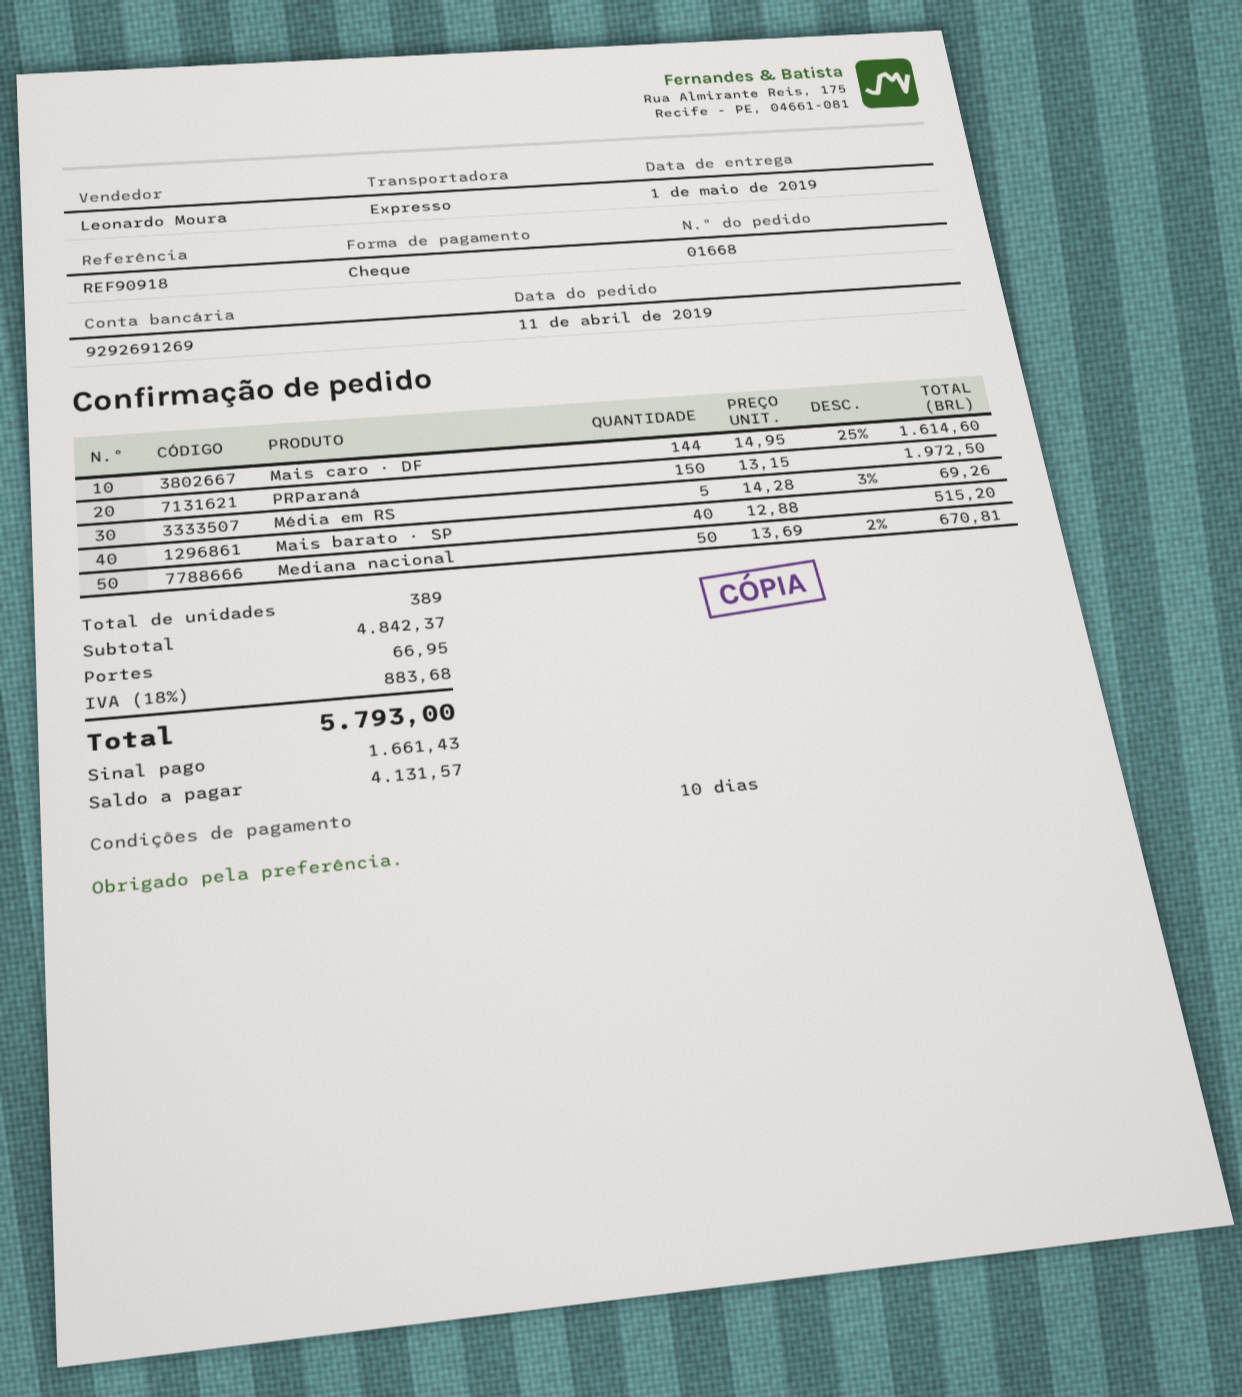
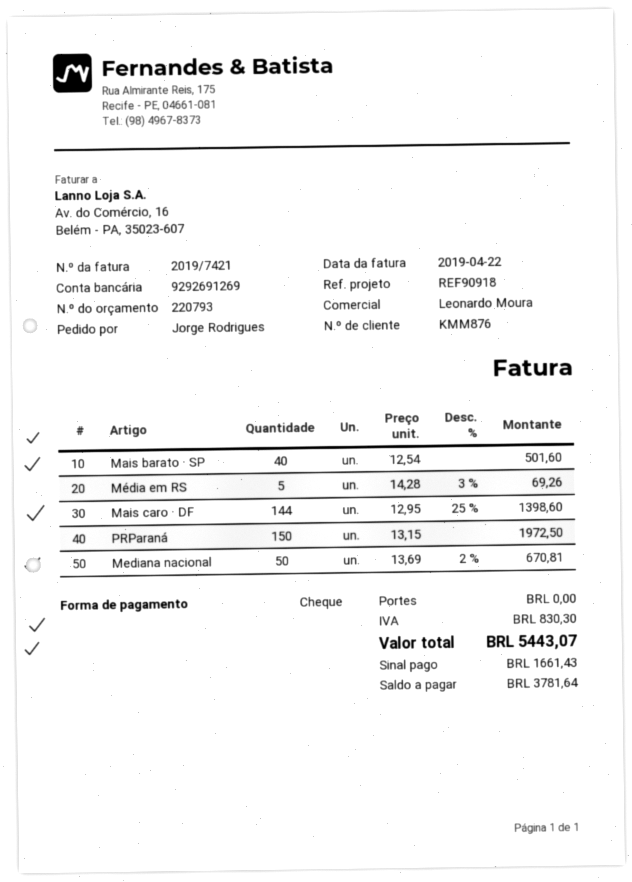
Mais caro · DF: 144 x 14.95 - 25% = 1614.60 -> 144 x 12.95 - 25% = 1398.60
Mais barato · SP: 40 x 12.88 = 515.20 -> 40 x 12.54 = 501.60
shipping: 66.95 -> 0.00
tax: 883.68 -> 830.30
total: 5793.00 -> 5443.07
balance: 4131.57 -> 3781.64

